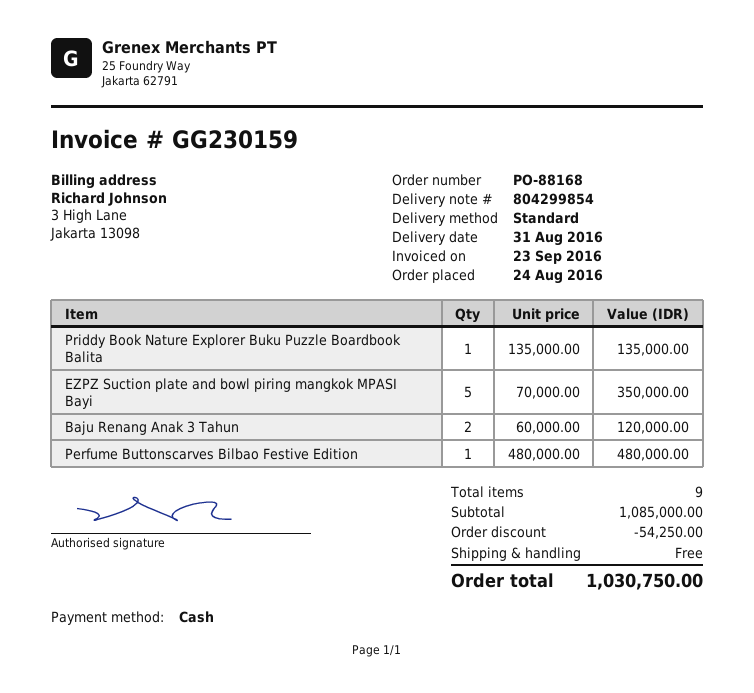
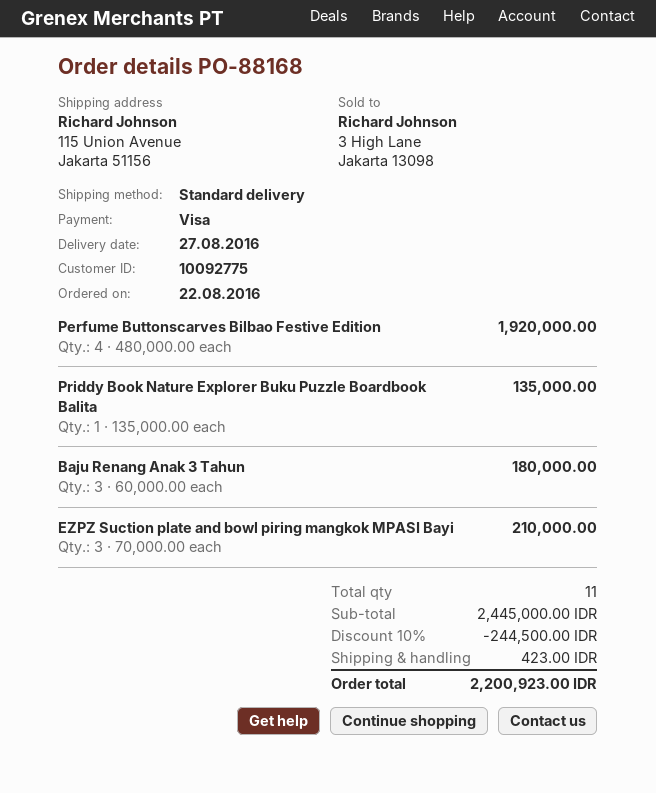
order date: 2016-08-24 -> 2016-08-22
delivery date: 2016-08-31 -> 2016-08-27
payment method: cash -> Visa
EZPZ Suction plate and bowl piring mangkok MPASI Bayi: 5 x 70000.00 = 350000.00 -> 3 x 70000.00 = 210000.00
Baju Renang Anak 3 Tahun: 2 x 60000.00 = 120000.00 -> 3 x 60000.00 = 180000.00
Perfume Buttonscarves Bilbao Festive Edition: 1 x 480000.00 = 480000.00 -> 4 x 480000.00 = 1920000.00
total quantity: 9 -> 11
subtotal: 1085000.00 -> 2445000.00
discount: 54250.00 -> 244500.00
shipping: 0.00 -> 423.00
total: 1030750.00 -> 2200923.00

